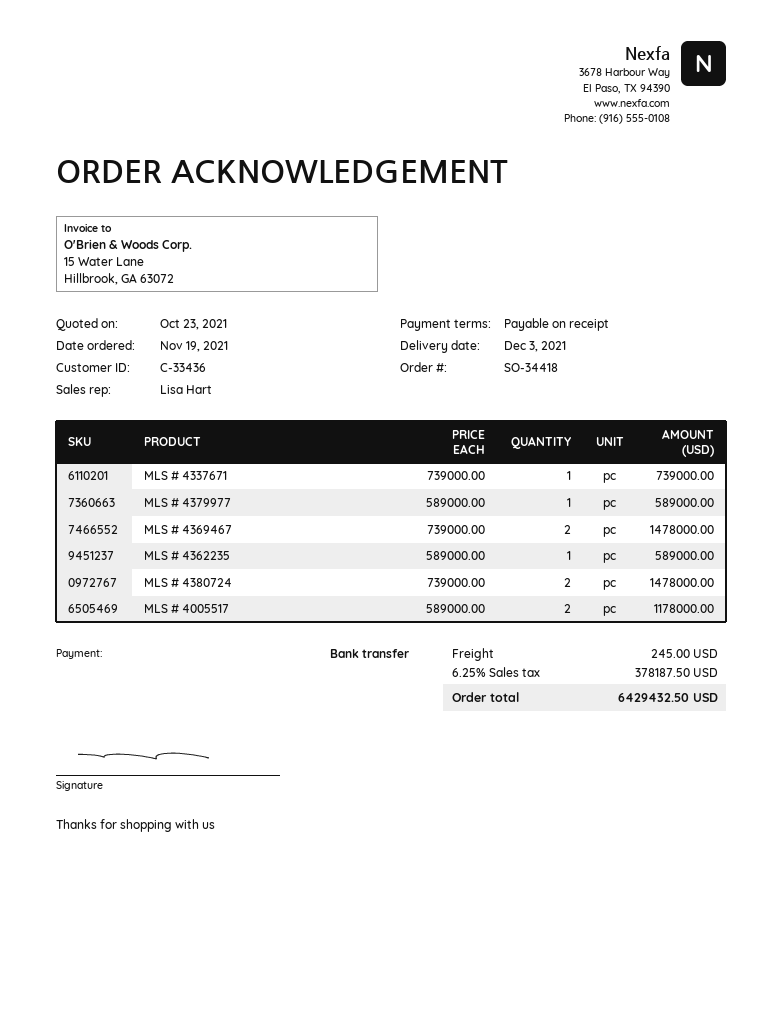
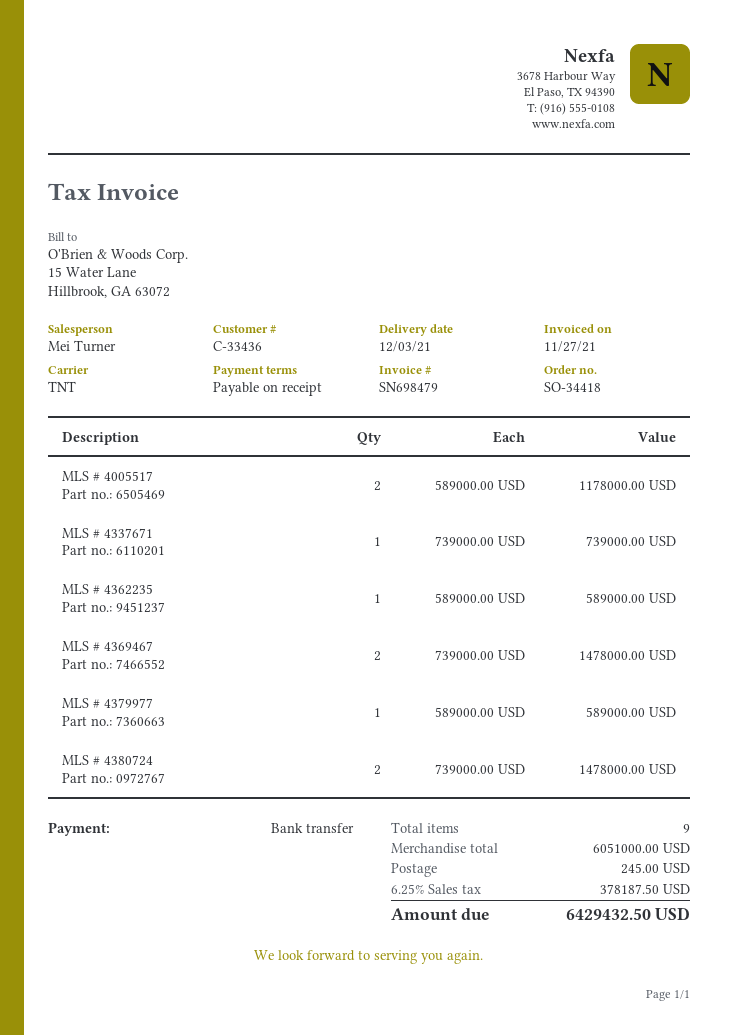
sales rep: Lisa Hart -> Mei Turner

